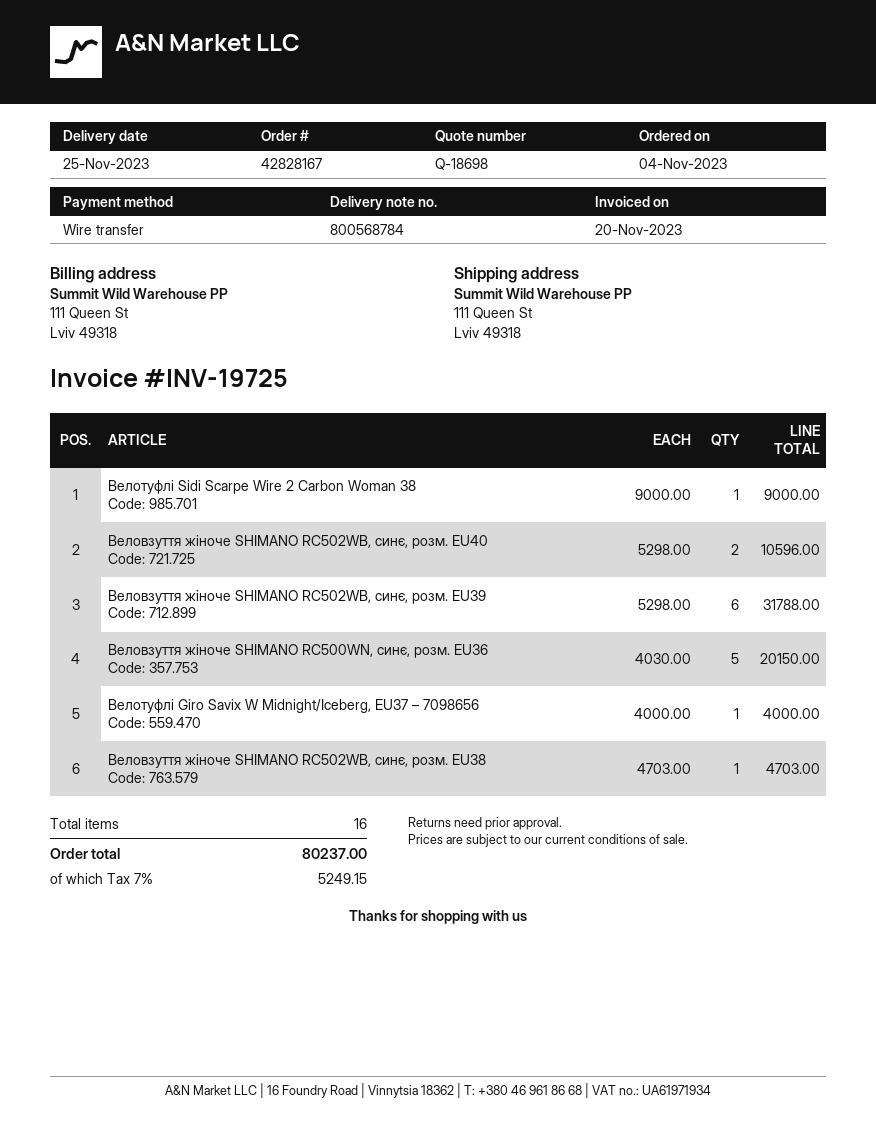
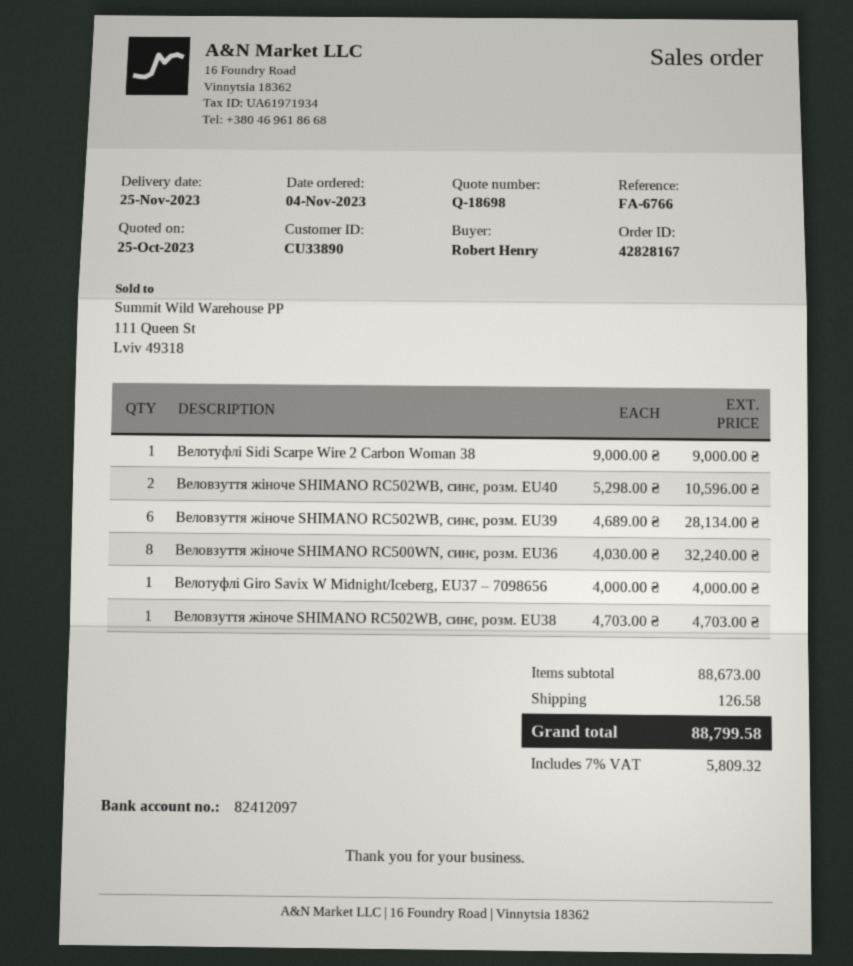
Веловзуття жіноче SHIMANO RC502WB, синє, розм. EU39: 6 x 5298.00 = 31788.00 -> 6 x 4689.00 = 28134.00
Веловзуття жіноче SHIMANO RC500WN, синє, розм. EU36: 5 x 4030.00 = 20150.00 -> 8 x 4030.00 = 32240.00
shipping: none -> 126.58
tax: 7% = 5249.15 -> 7% = 5809.32
total: 80237.00 -> 88799.58

